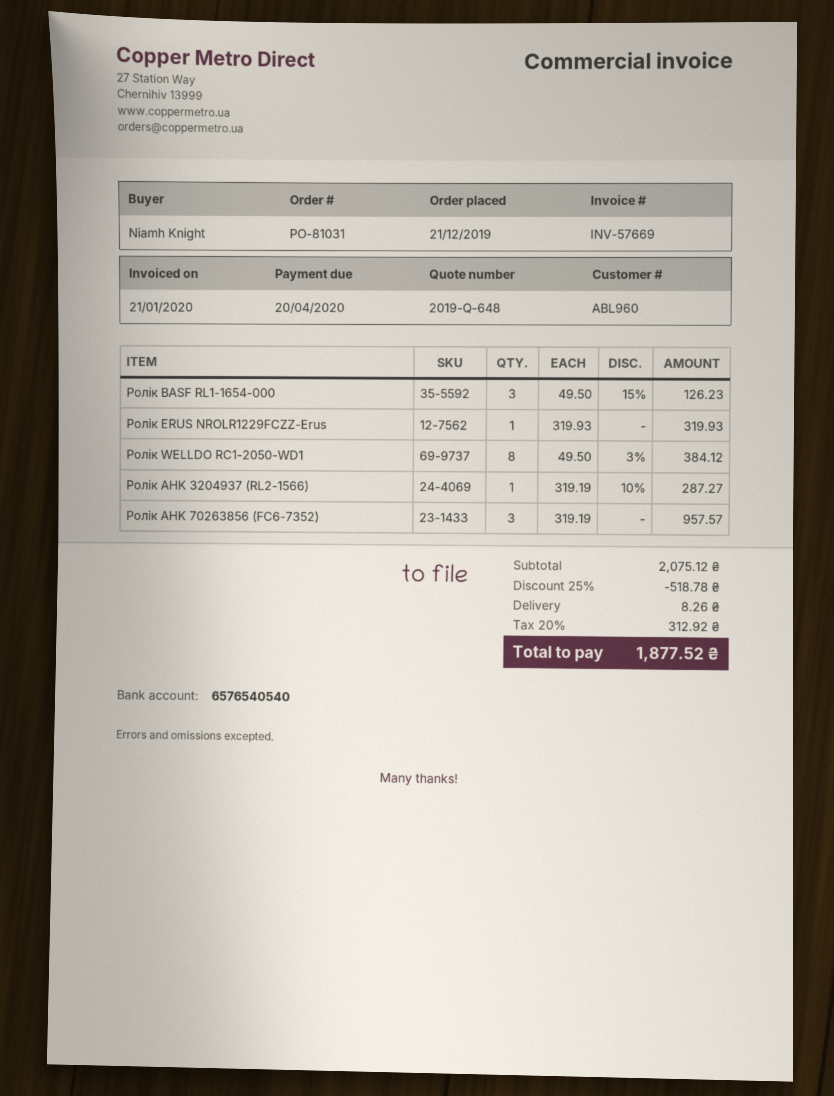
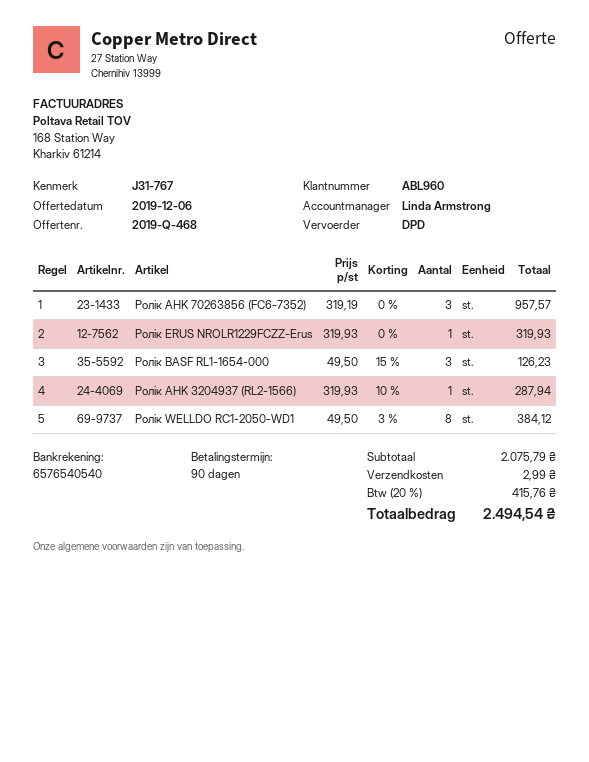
quote number: 2019-Q-648 -> 2019-Q-468
Ролік AHK 3204937 (RL2-1566): 1 x 319.19 - 10% = 287.27 -> 1 x 319.93 - 10% = 287.94
subtotal: 2075.12 -> 2075.79
discount: 25% = 518.78 -> none
shipping: 8.26 -> 2.99
tax: 20% = 312.92 -> 20% = 415.76
total: 1877.52 -> 2494.54

